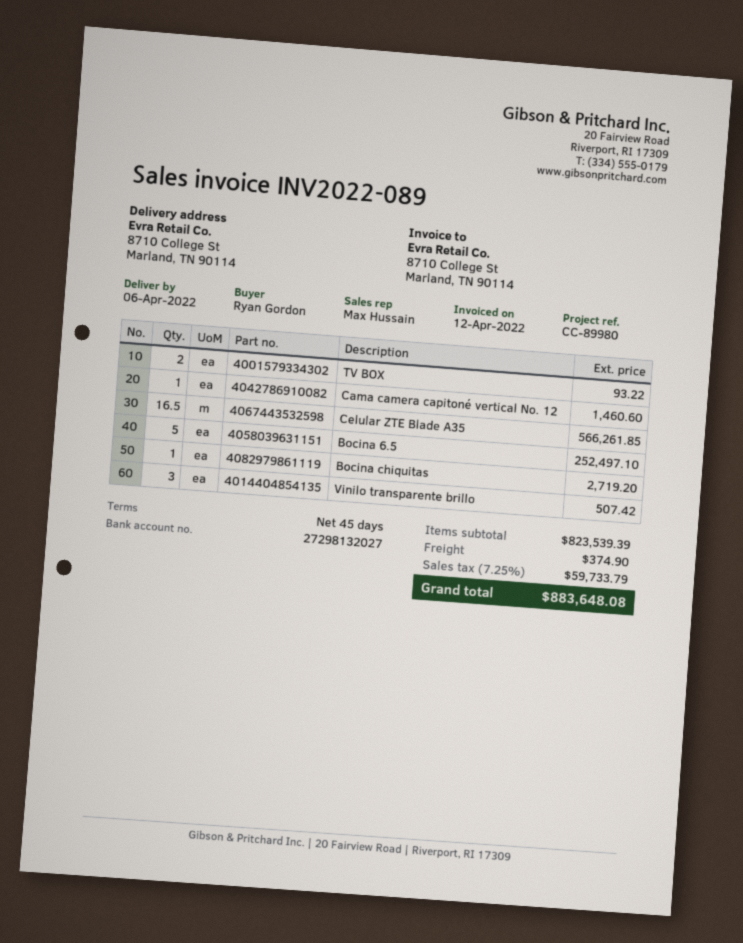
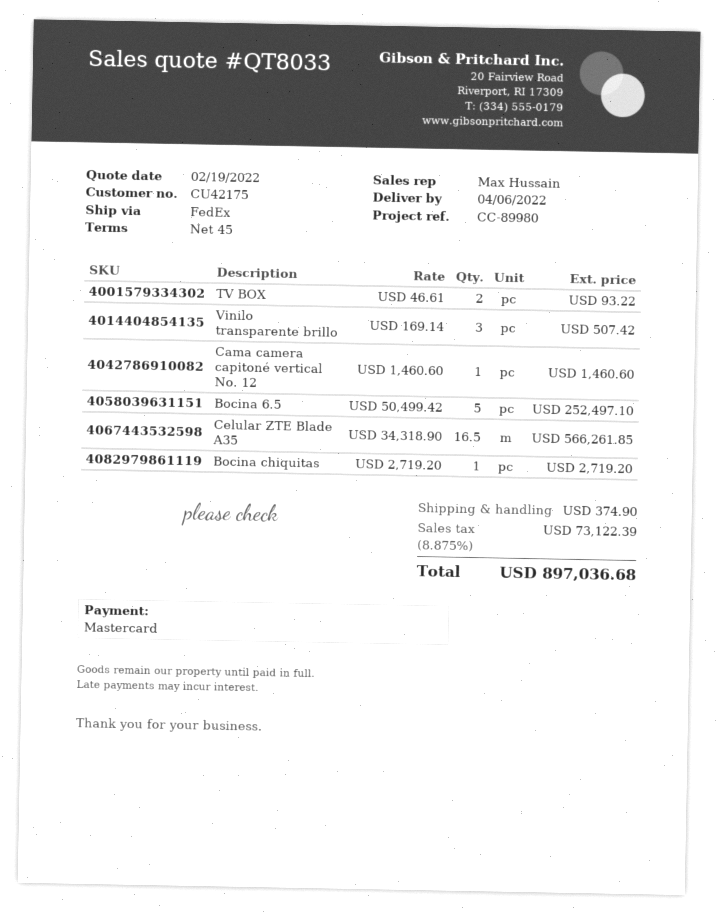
tax: 7.25% = 59733.79 -> 8.875% = 73122.39
total: 883648.08 -> 897036.68

